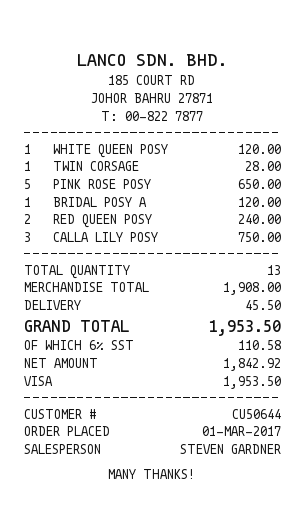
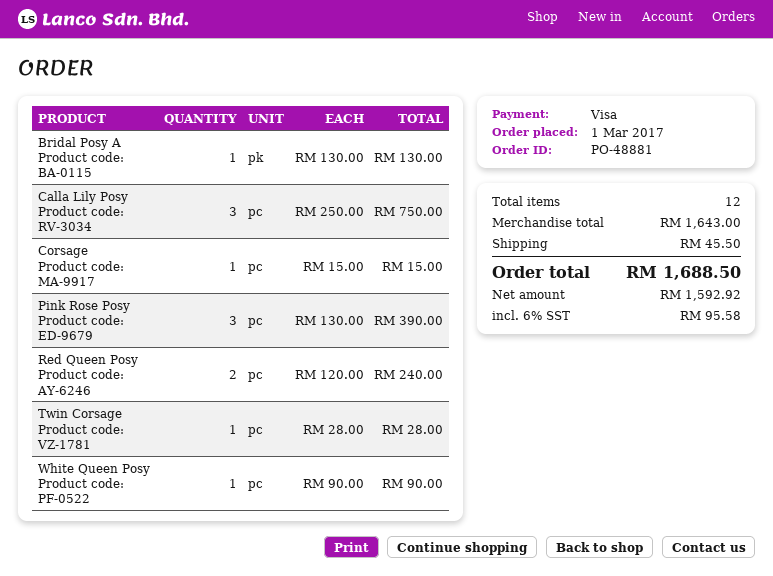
WHITE QUEEN POSY: 1 for 120.00 -> 1 for 90.00
PINK ROSE POSY: 5 for 650.00 -> 3 for 390.00
BRIDAL POSY A: 1 for 120.00 -> 1 for 130.00
Corsage: none -> 1 for 15.00
total quantity: 13 -> 12
subtotal: 1908.00 -> 1643.00
net: 1842.92 -> 1592.92
tax: 6% = 110.58 -> 6% = 95.58
total: 1953.50 -> 1688.50

